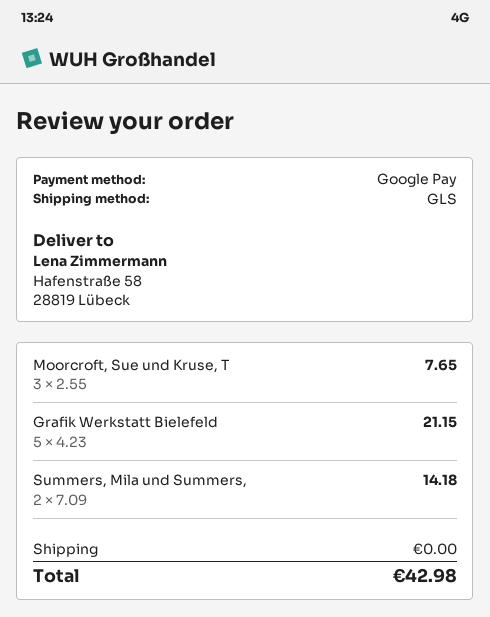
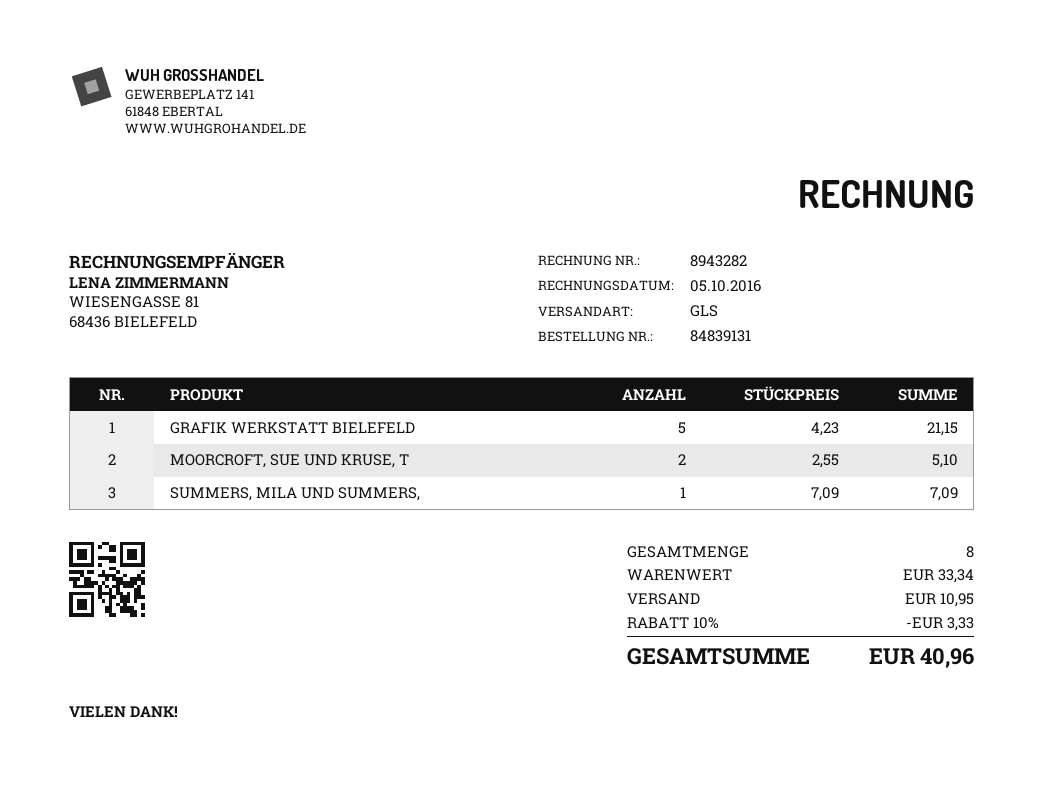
Moorcroft, Sue und Kruse, T: 3 x 2.55 = 7.65 -> 2 x 2.55 = 5.10
Summers, Mila und Summers,: 2 x 7.09 = 14.18 -> 1 x 7.09 = 7.09
discount: none -> 10% = 3.33
shipping: 0.00 -> 10.95
total: 42.98 -> 40.96

